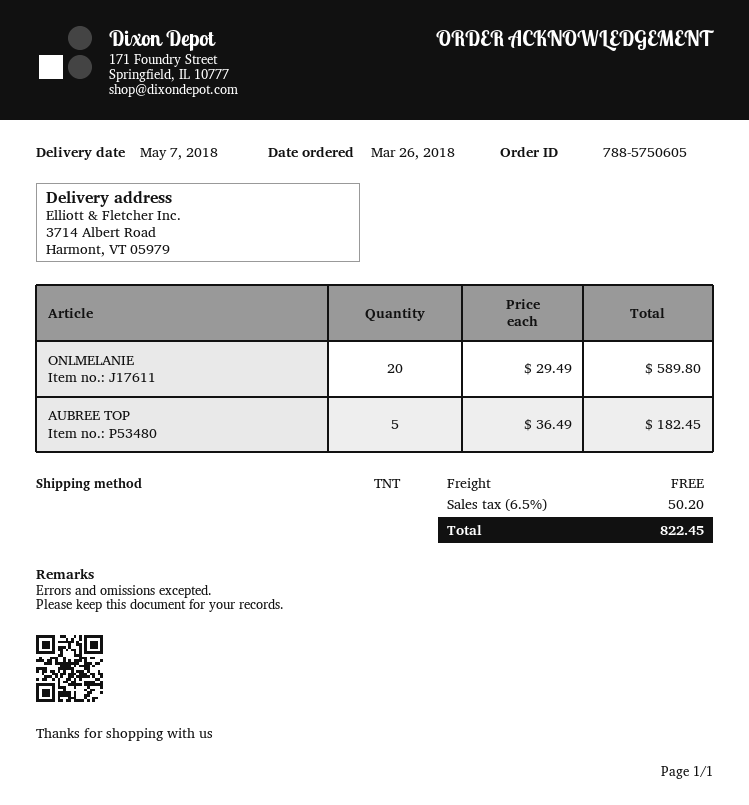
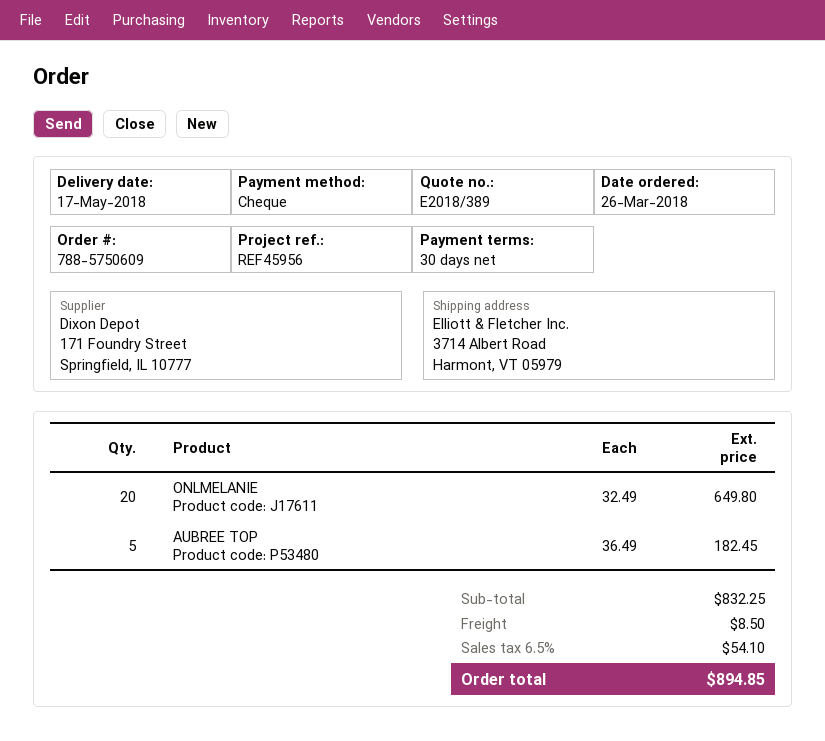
order number: 788-5750605 -> 788-5750609
delivery date: 2018-05-07 -> 2018-05-17
ONLMELANIE: 20 x 29.49 = 589.80 -> 20 x 32.49 = 649.80
shipping: 0.00 -> 8.50
tax: 6.5% = 50.20 -> 6.5% = 54.10
total: 822.45 -> 894.85

